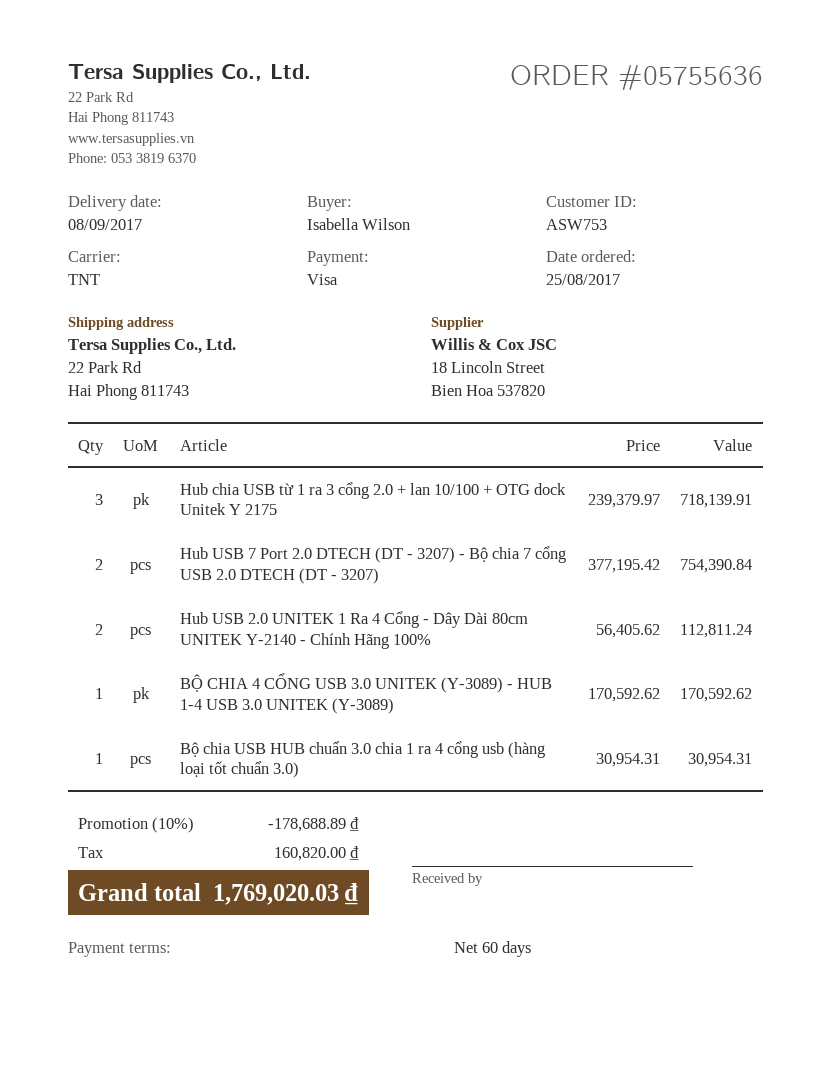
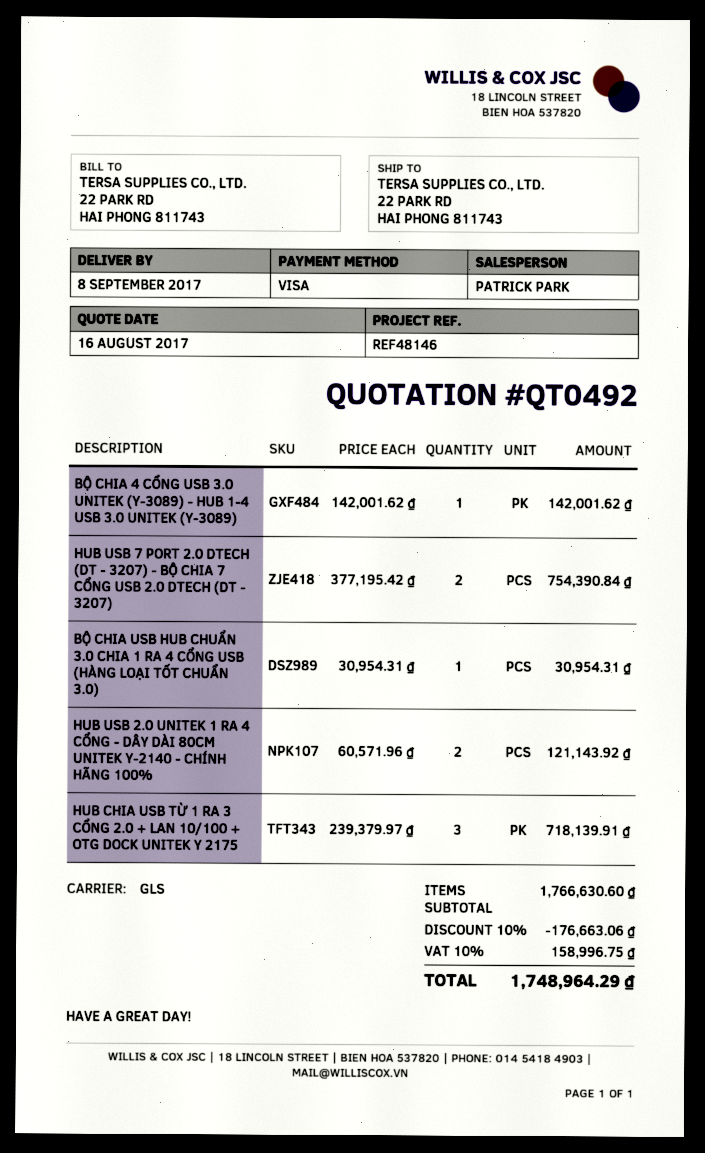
shipping method: TNT -> GLS
Hub USB 2.0 UNITEK 1 Ra 4 Cổng - Dây Dài 80cm UNITEK Y-2140 - Chính Hãng 100%: 2 x 56405.62 = 112811.24 -> 2 x 60571.96 = 121143.92
BỘ CHIA 4 CỔNG USB 3.0 UNITEK (Y-3089) - HUB 1-4 USB 3.0 UNITEK (Y-3089): 1 x 170592.62 = 170592.62 -> 1 x 142001.62 = 142001.62
discount: 10% = 178688.89 -> 10% = 176663.06
tax: 160820.00 -> 158996.75
total: 1769020.03 -> 1748964.29

